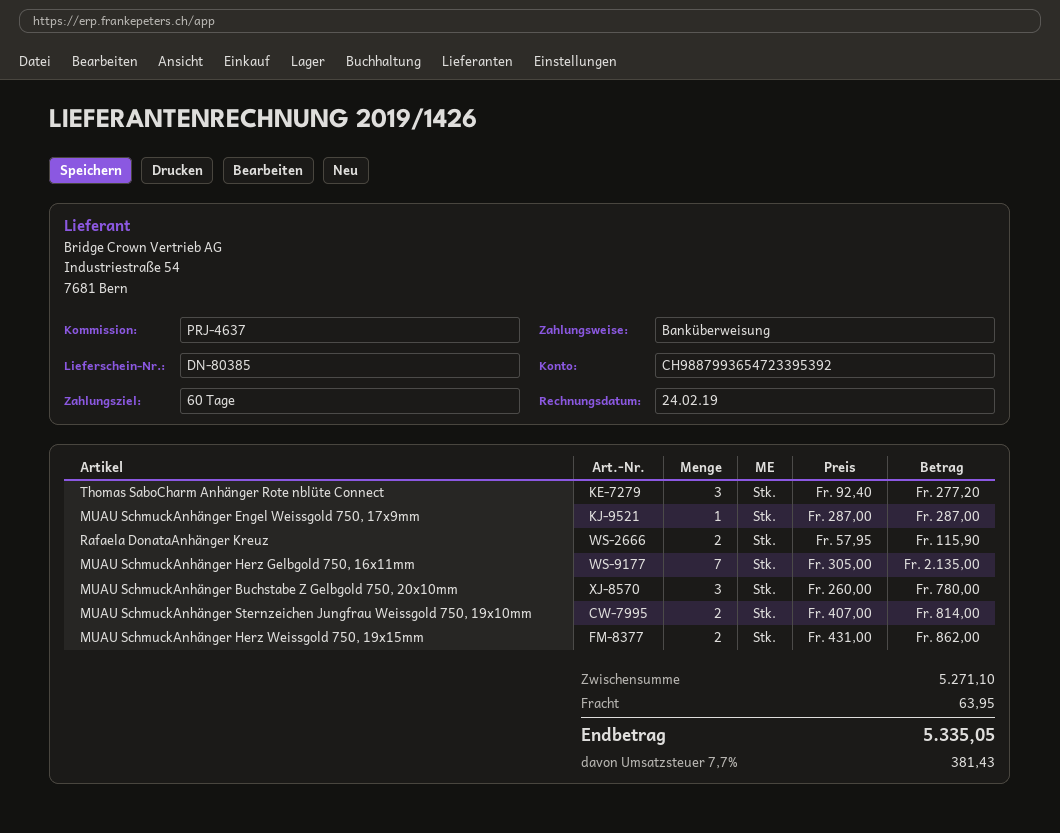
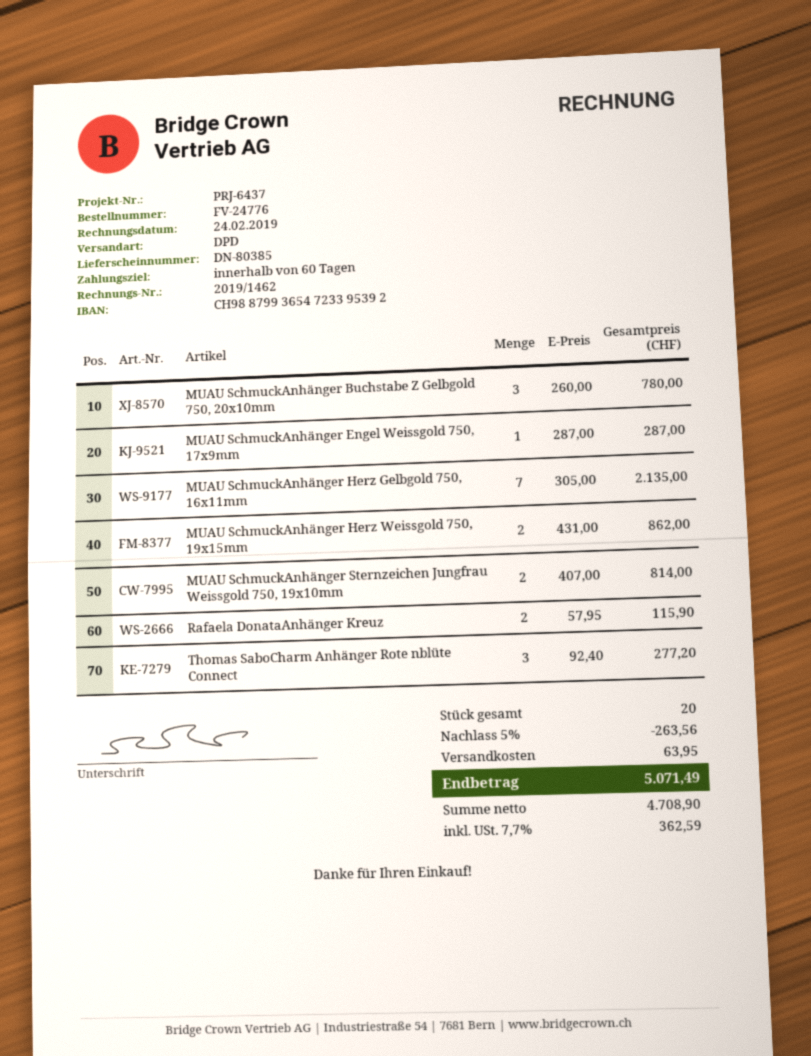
invoice number: 2019/1426 -> 2019/1462
reference: PRJ-4637 -> PRJ-6437
discount: none -> 5% = 263.56
tax: 7.7% = 381.43 -> 7.7% = 362.59
total: 5335.05 -> 5071.49

